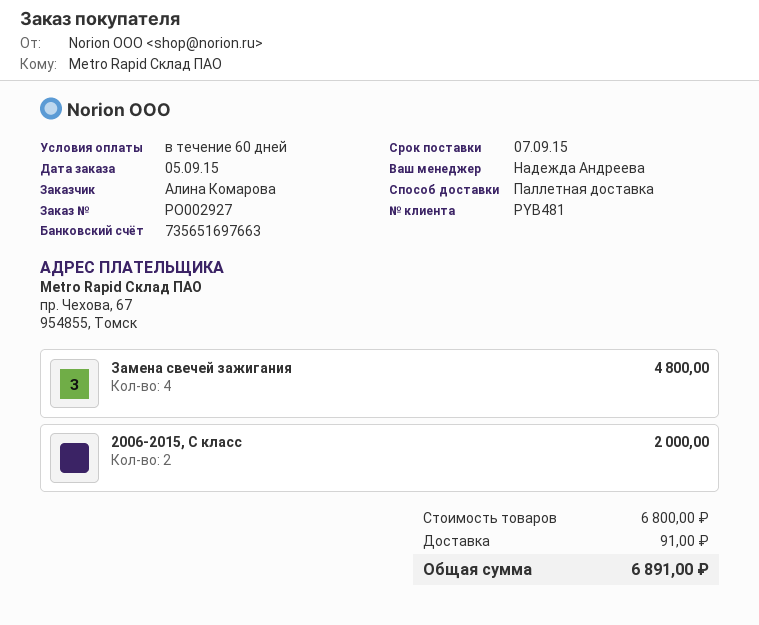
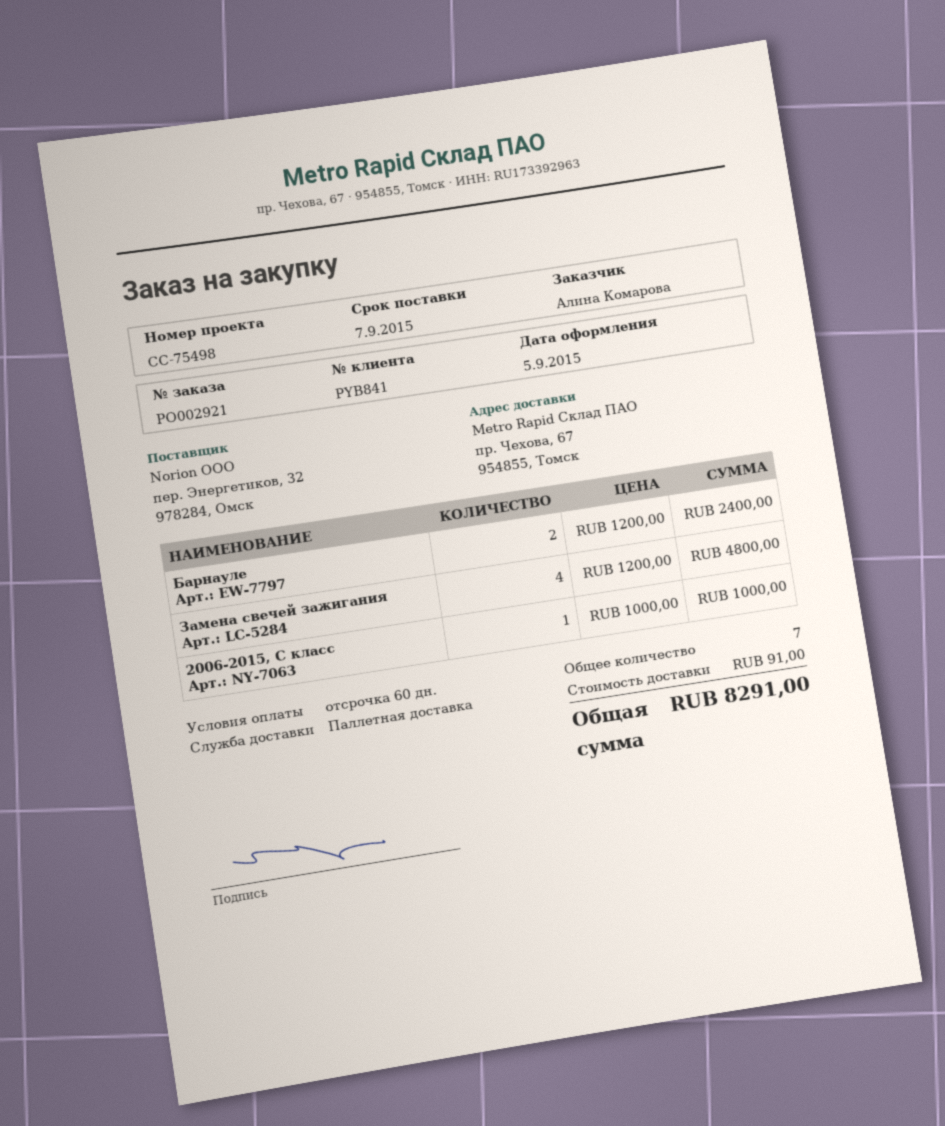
order number: PO002927 -> PO002921
customer number: PYB481 -> PYB841
2006-2015, C класс: 2 for 2000.00 -> 1 for 1000.00
Барнауле: none -> 2 for 2400.00
total: 6891.00 -> 8291.00

